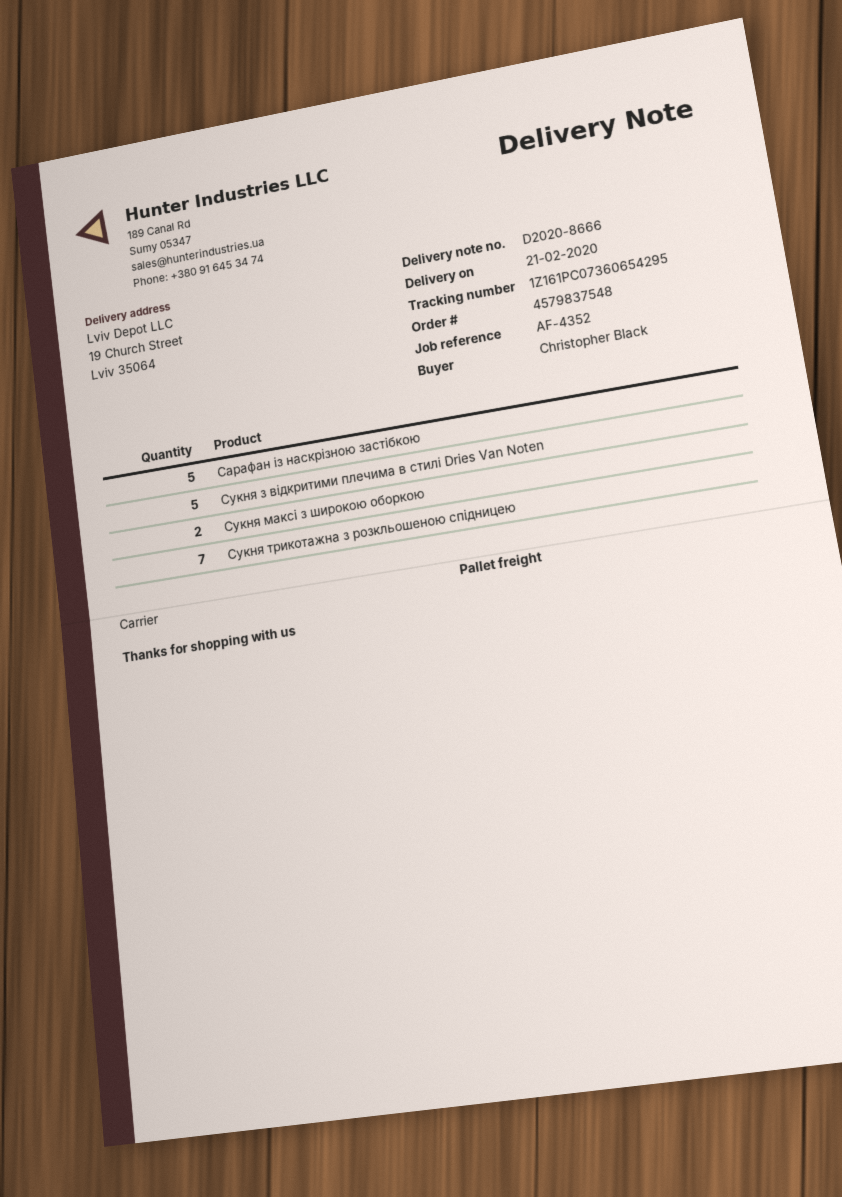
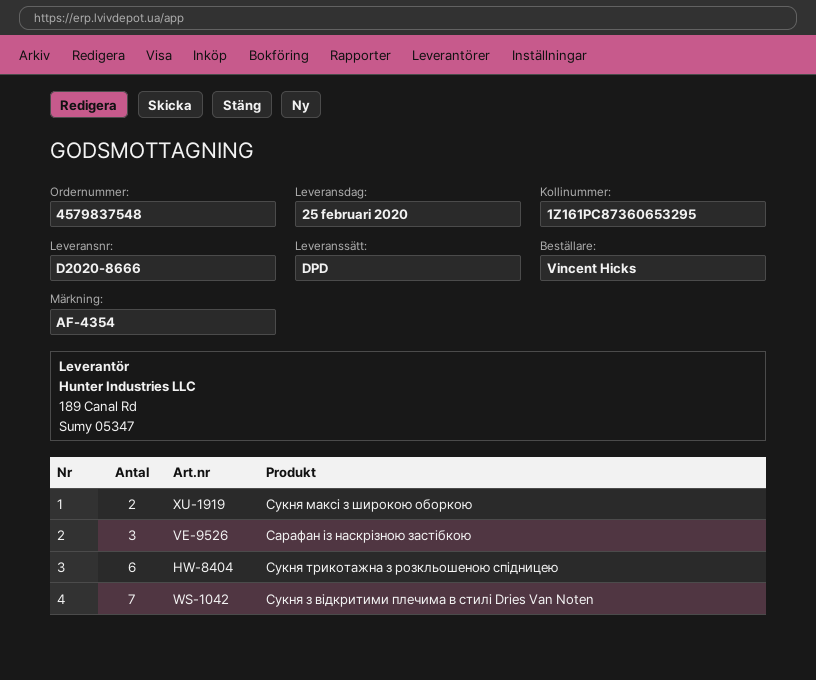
delivery date: 2020-02-21 -> 2020-02-25
reference: AF-4352 -> AF-4354
ordered by: Christopher Black -> Vincent Hicks
shipping method: pallet freight -> DPD
tracking number: 1Z161PC07360654295 -> 1Z161PC87360653295
Сарафан із наскрізною застібкою: 5 -> 3
Сукня з відкритими плечима в стилі Dries Van Noten: 5 -> 7
Сукня трикотажна з розкльошеною спідницею: 7 -> 6

